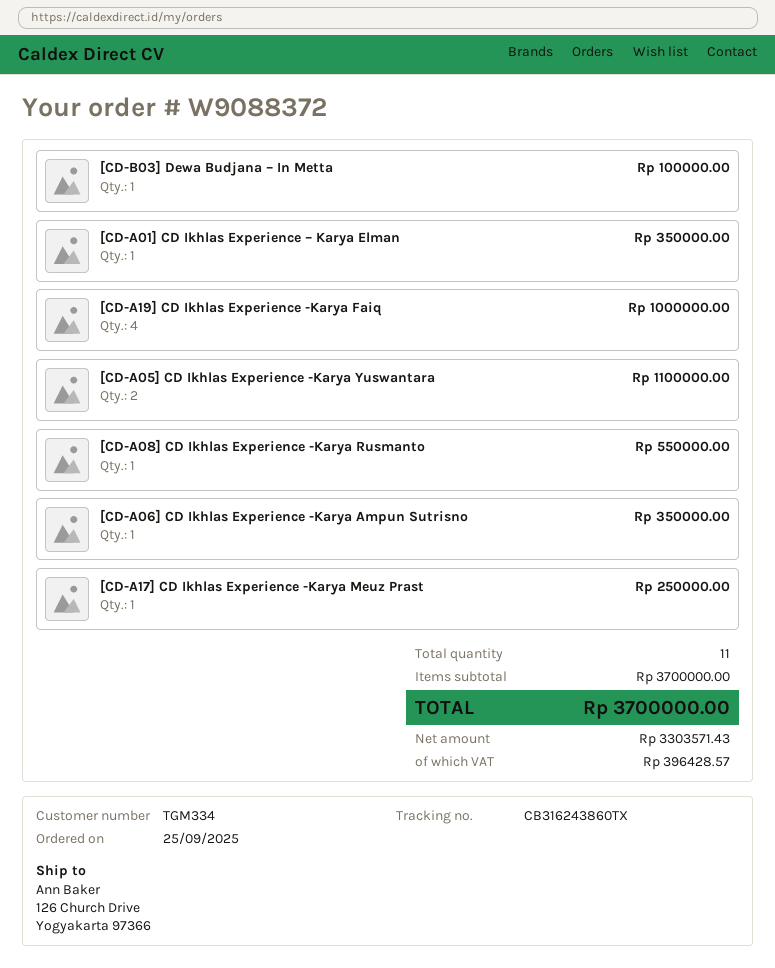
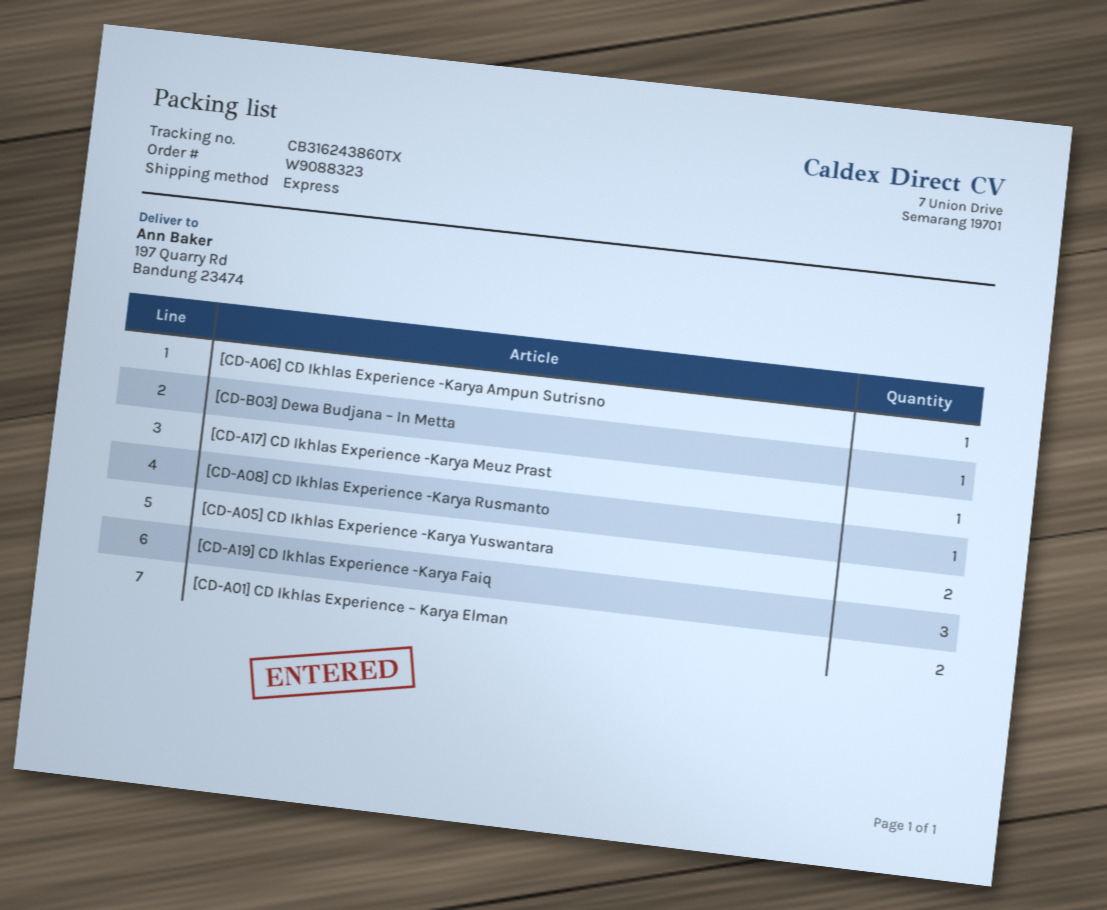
order number: W9088372 -> W9088323
ship to: 126 Church Drive, Yogyakarta 97366 -> 197 Quarry Rd, Bandung 23474
[CD-A01] CD Ikhlas Experience – Karya Elman: 1 -> 2
[CD-A19] CD Ikhlas Experience -Karya Faiq: 4 -> 3

